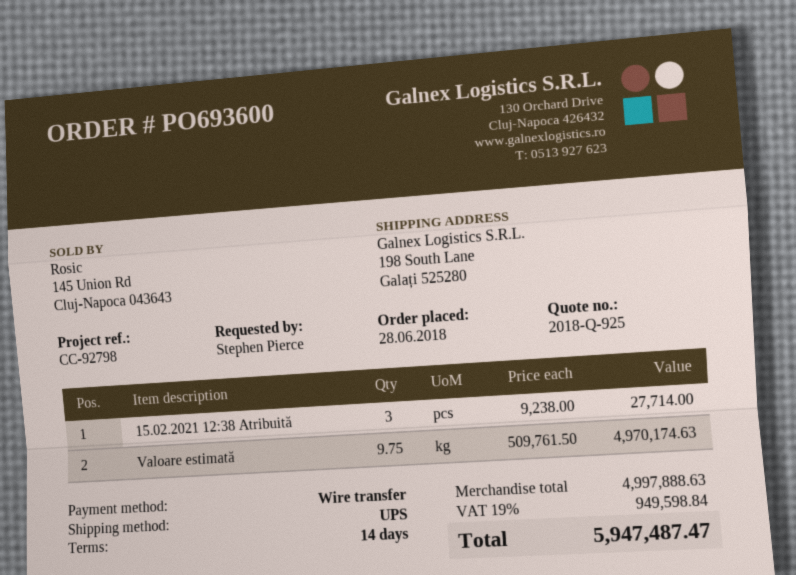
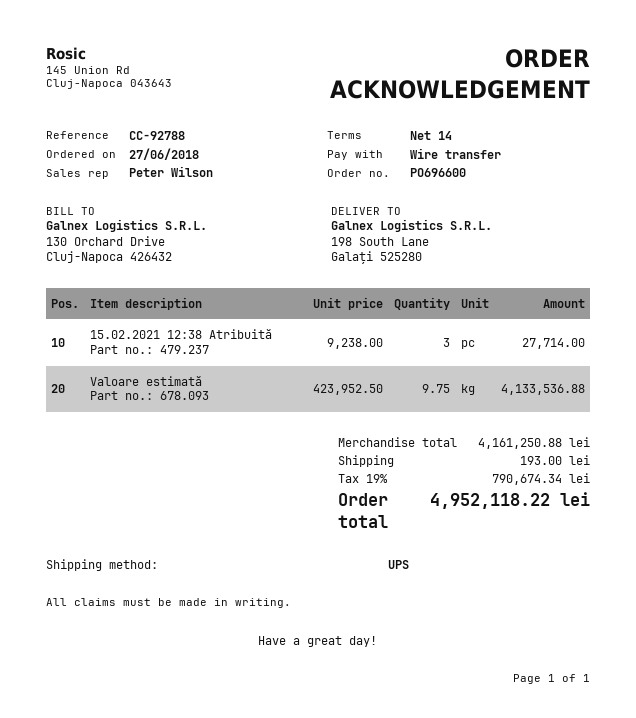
order number: PO693600 -> PO696600
order date: 2018-06-28 -> 2018-06-27
reference: CC-92798 -> CC-92788
Valoare estimată: 9.75 x 509761.50 = 4970174.63 -> 9.75 x 423952.50 = 4133536.88
subtotal: 4997888.63 -> 4161250.88
shipping: none -> 193.00
tax: 19% = 949598.84 -> 19% = 790674.34
total: 5947487.47 -> 4952118.22

